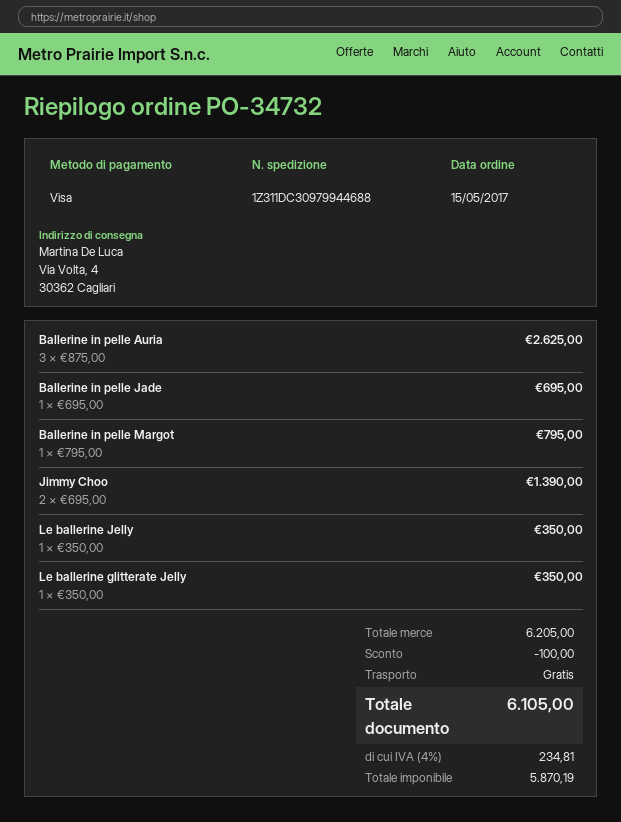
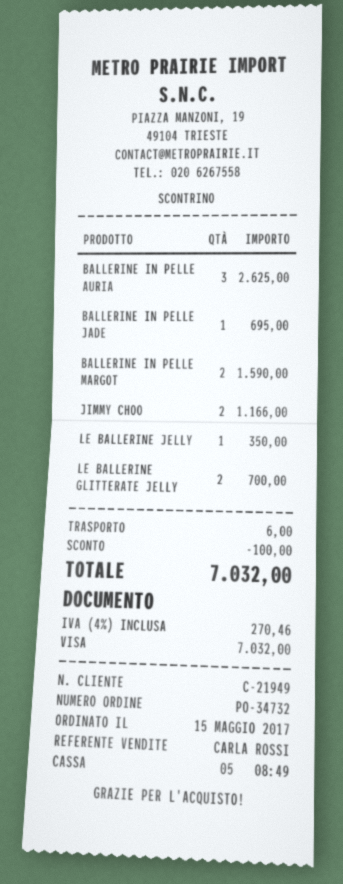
Ballerine in pelle Margot: 1 for 795.00 -> 2 for 1590.00
Jimmy Choo: 2 for 1390.00 -> 2 for 1166.00
Le ballerine glitterate Jelly: 1 for 350.00 -> 2 for 700.00
shipping: 0.00 -> 6.00
tax: 4% = 234.81 -> 4% = 270.46
total: 6105.00 -> 7032.00

